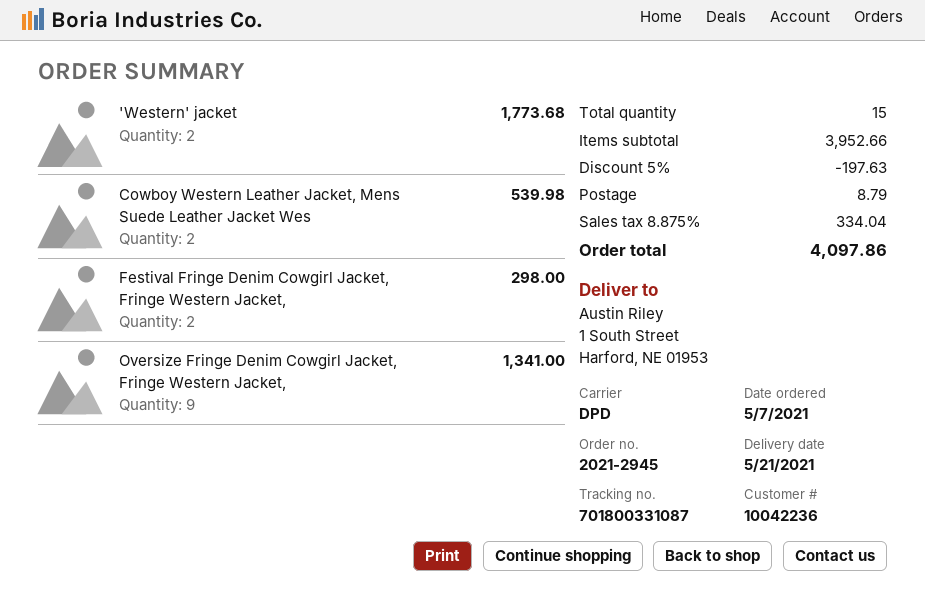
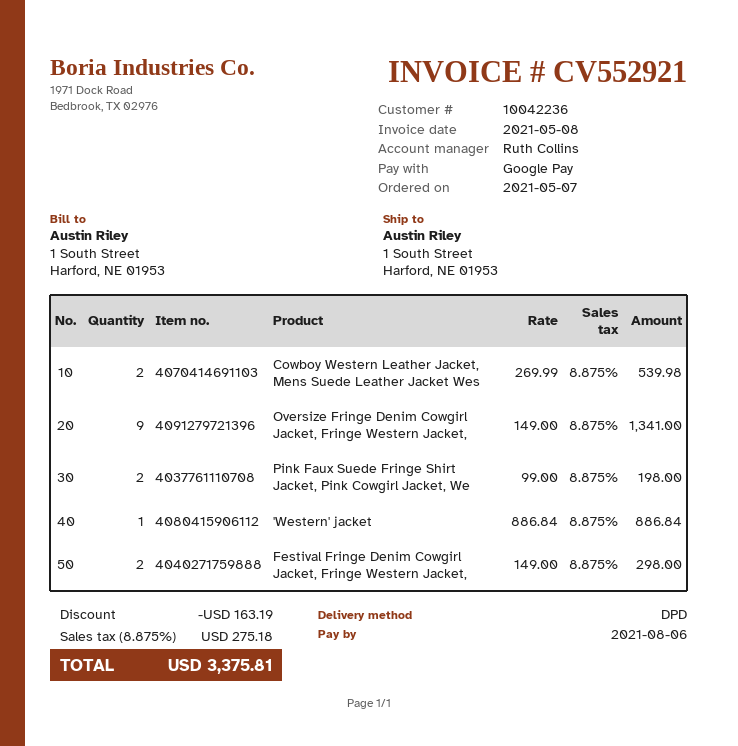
'Western' jacket: 2 for 1773.68 -> 1 for 886.84
Pink Faux Suede Fringe Shirt Jacket, Pink Cowgirl Jacket, We: none -> 2 for 198.00
discount: 197.63 -> 163.19
shipping: 8.79 -> none
tax: 8.875% = 334.04 -> 8.875% = 275.18
total: 4097.86 -> 3375.81

